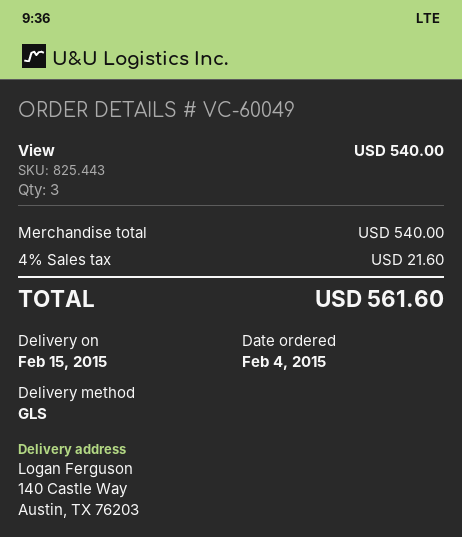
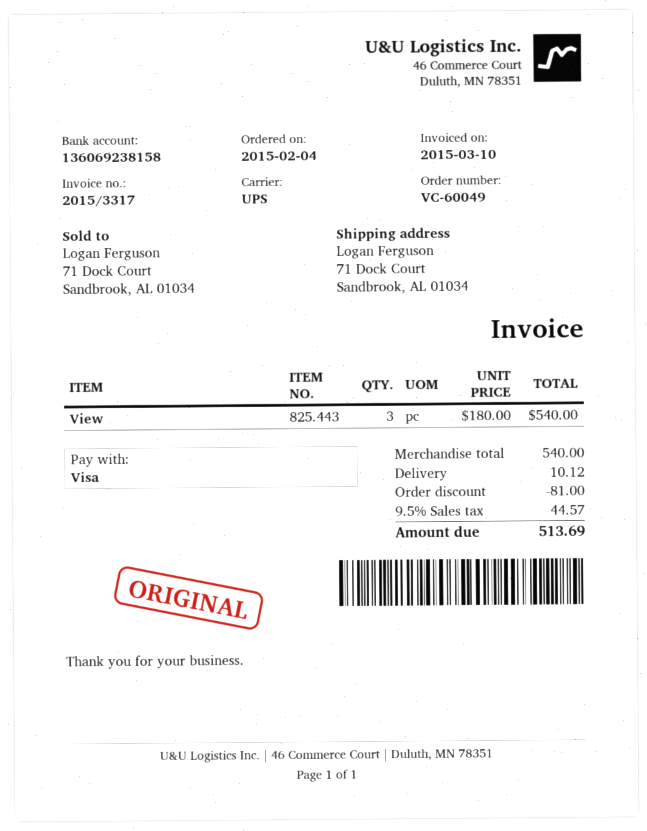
shipping method: GLS -> UPS
ship to: 140 Castle Way, Austin, TX 76203 -> 71 Dock Court, Sandbrook, AL 01034
discount: none -> 81.00
shipping: none -> 10.12
tax: 4% = 21.60 -> 9.5% = 44.57
total: 561.60 -> 513.69

